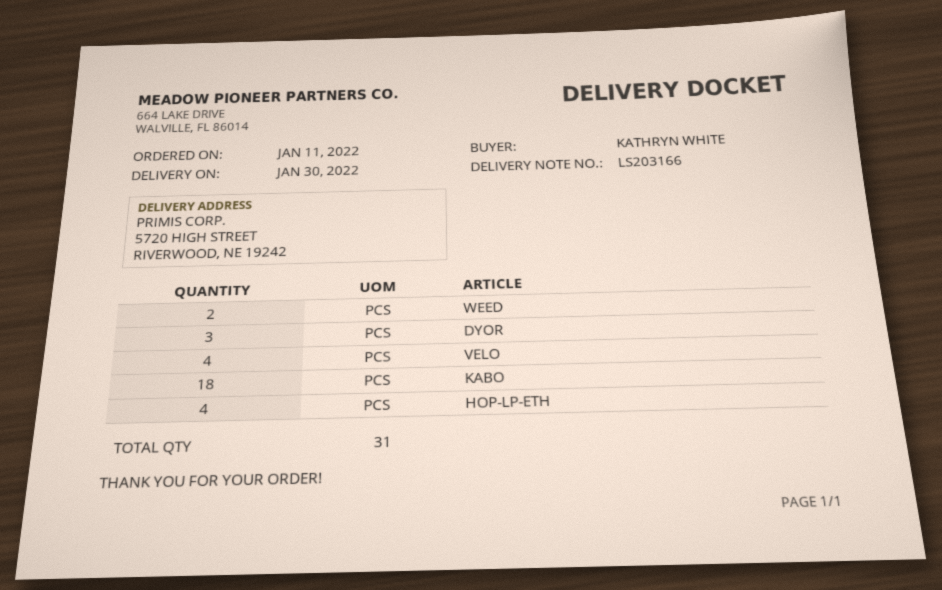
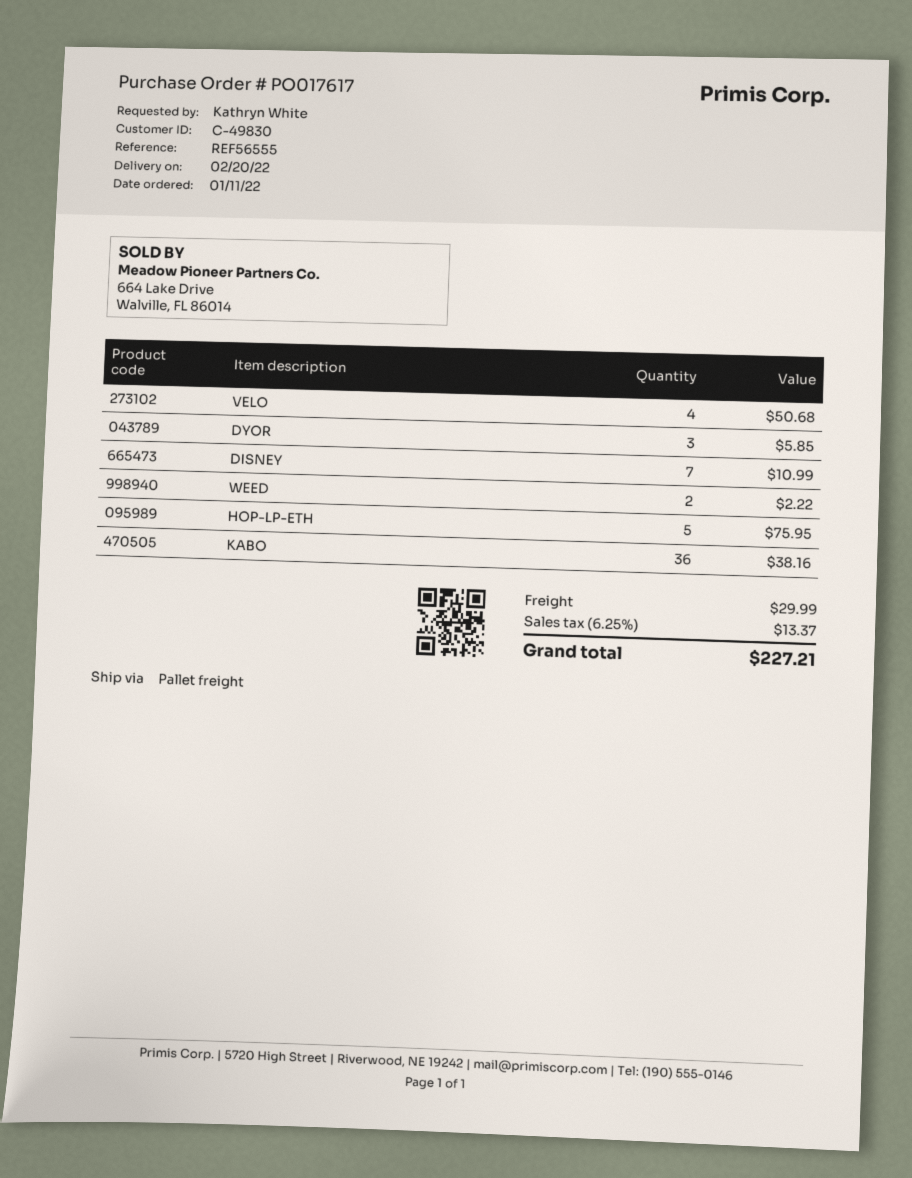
delivery date: 2022-01-30 -> 2022-02-20
KABO: 18 -> 36
HOP-LP-ETH: 4 -> 5
DISNEY: none -> 7

